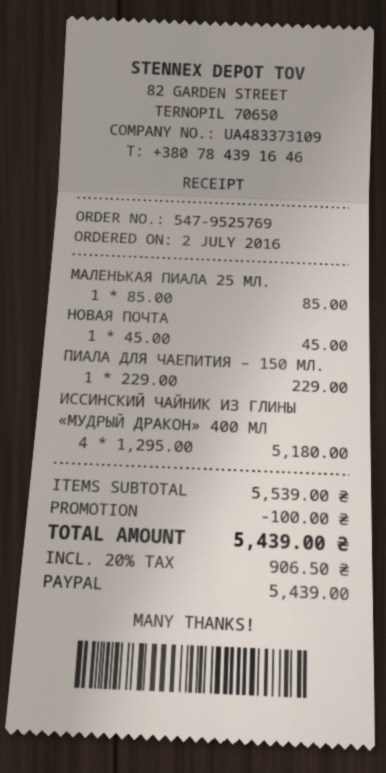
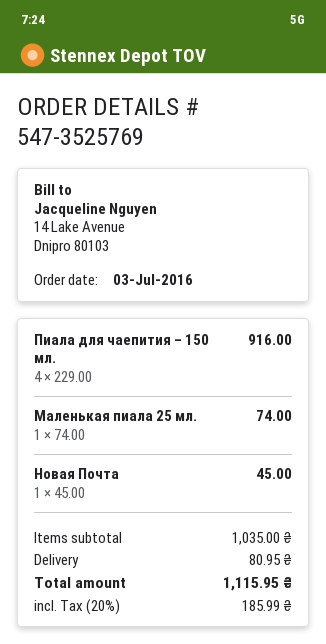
order number: 547-9525769 -> 547-3525769
order date: 2016-07-02 -> 2016-07-03
МАЛЕНЬКАЯ ПИАЛА 25 МЛ.: 1 x 85.00 = 85.00 -> 1 x 74.00 = 74.00
ПИАЛА ДЛЯ ЧАЕПИТИЯ – 150 МЛ.: 1 x 229.00 = 229.00 -> 4 x 229.00 = 916.00
ИССИНСКИЙ ЧАЙНИК ИЗ ГЛИНЫ «МУДРЫЙ ДРАКОН» 400 МЛ: 4 x 1295.00 = 5180.00 -> none
subtotal: 5539.00 -> 1035.00
discount: 100.00 -> none
shipping: none -> 80.95
tax: 20% = 906.50 -> 20% = 185.99
total: 5439.00 -> 1115.95

